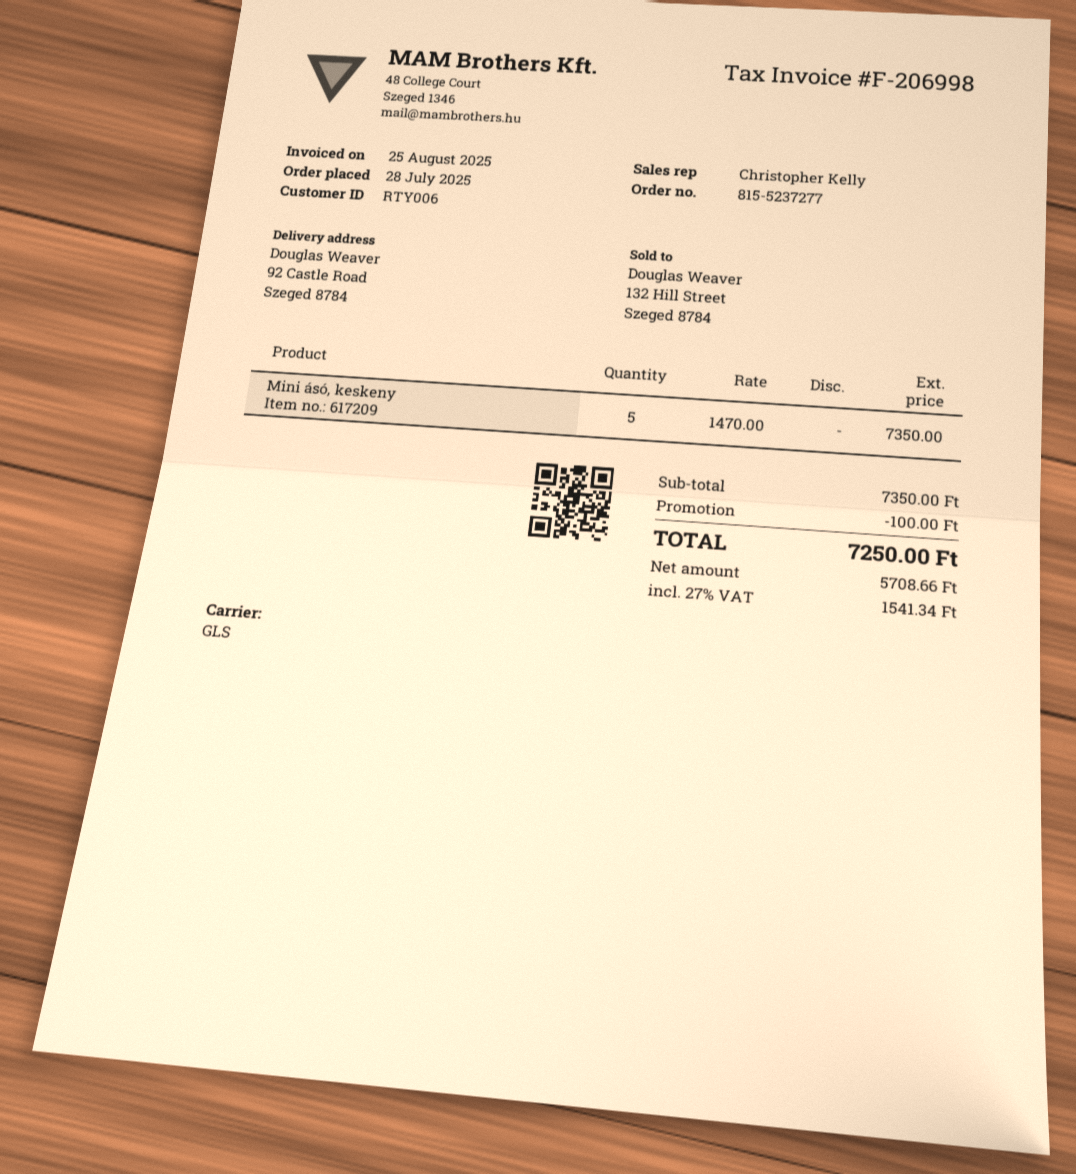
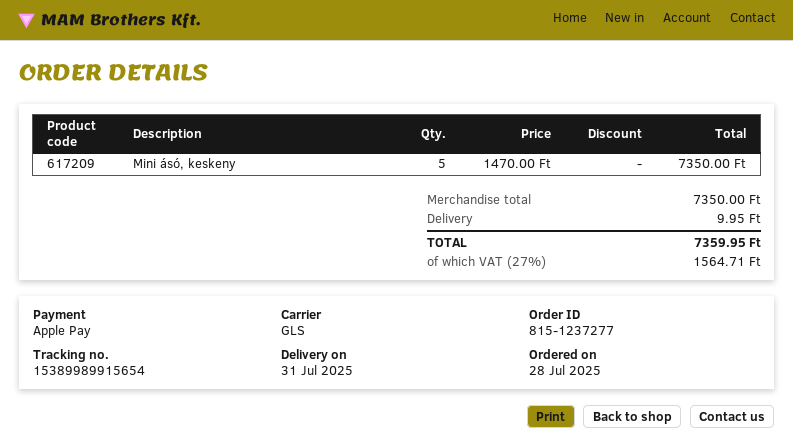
order number: 815-5237277 -> 815-1237277
discount: 100.00 -> none
shipping: none -> 9.95
tax: 27% = 1541.34 -> 27% = 1564.71
total: 7250.00 -> 7359.95

